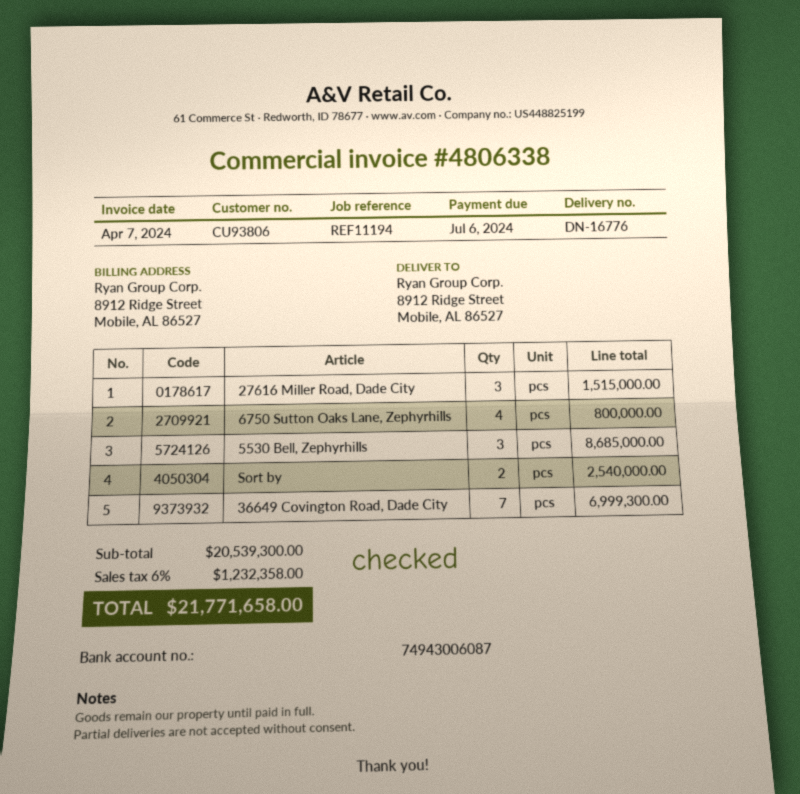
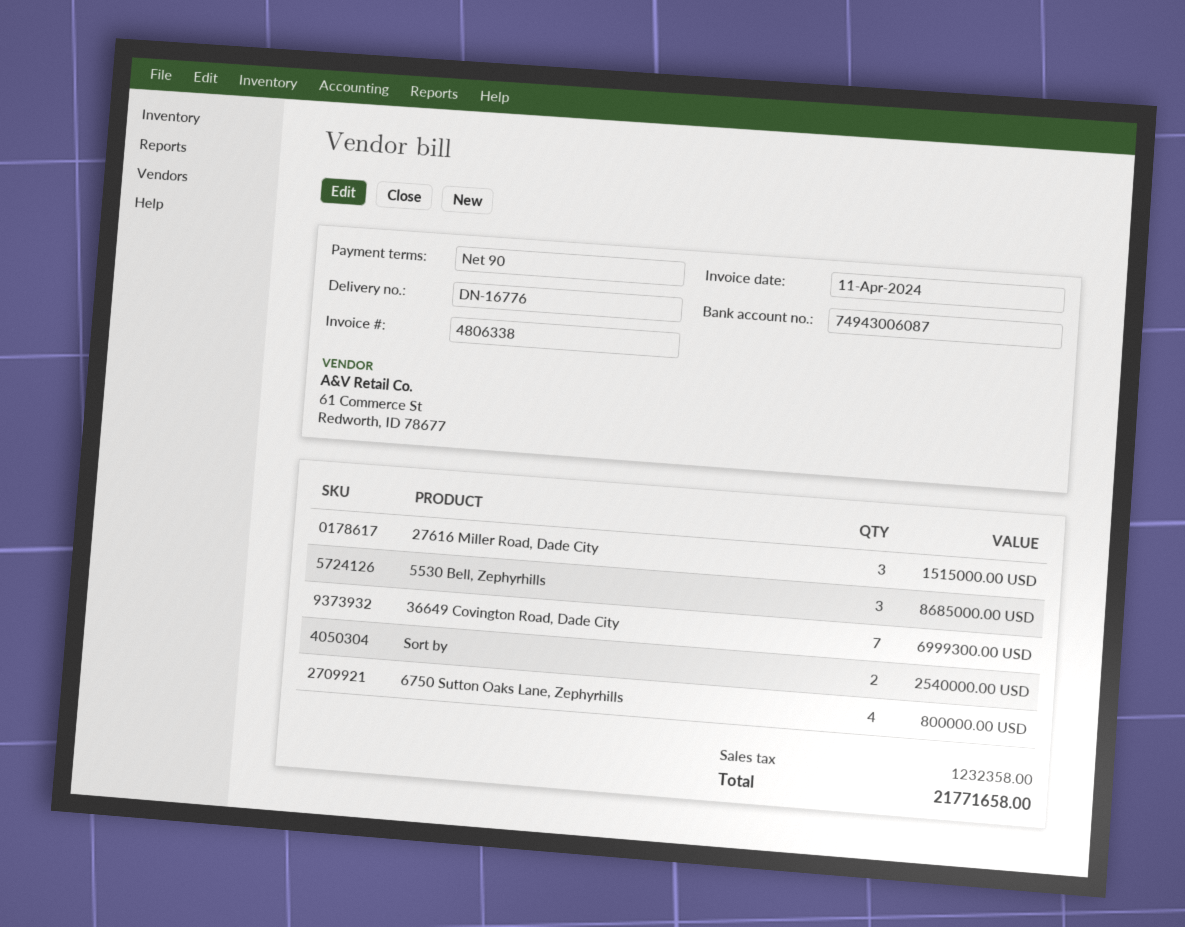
invoice date: 2024-04-07 -> 2024-04-11

